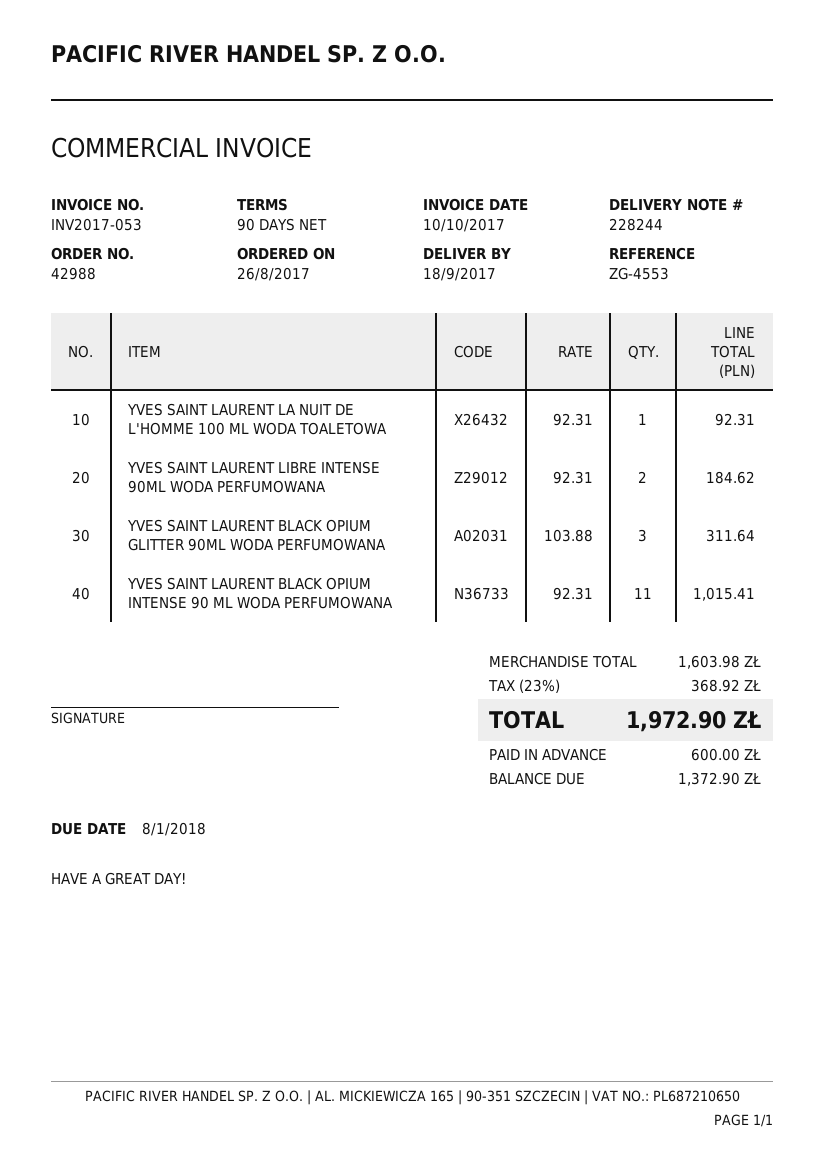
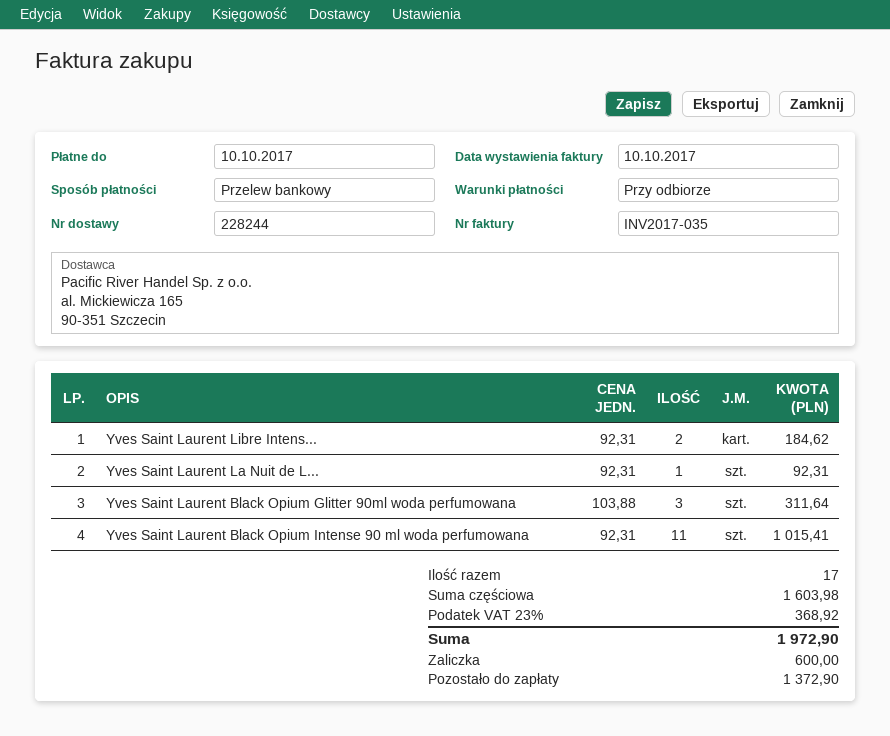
invoice number: INV2017-053 -> INV2017-035
payment terms: 90 days -> on receipt
due date: 2018-01-08 -> 2017-10-10

